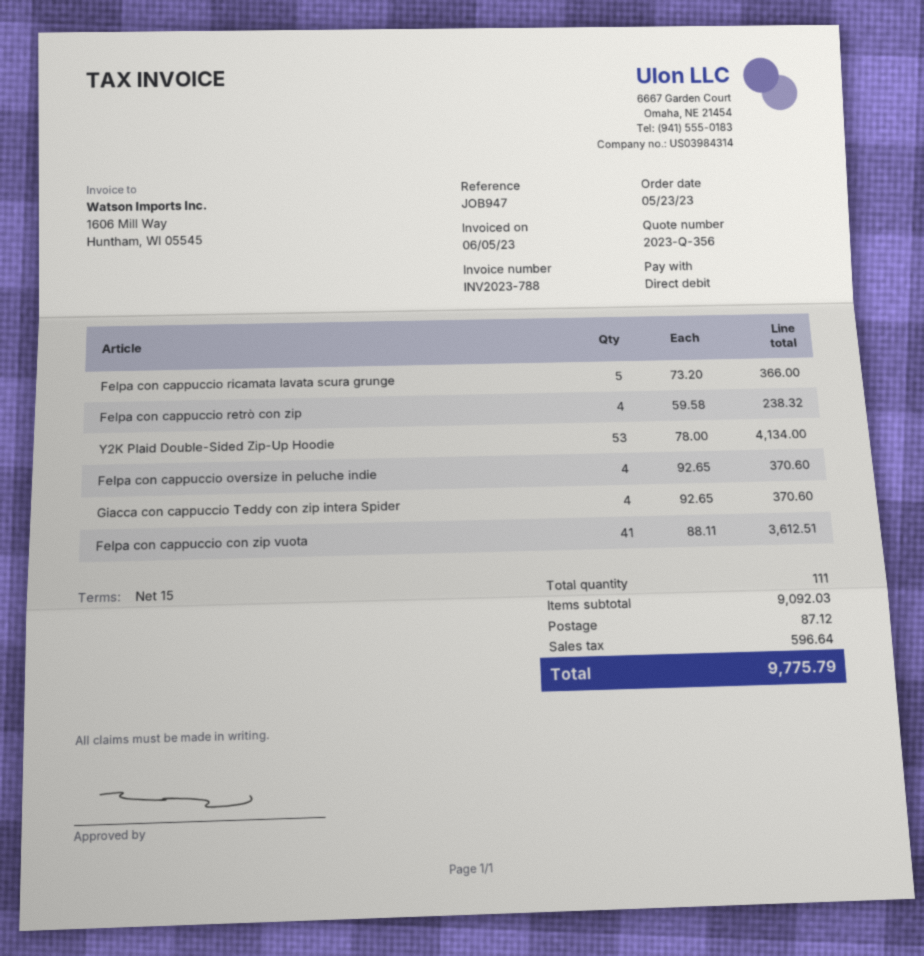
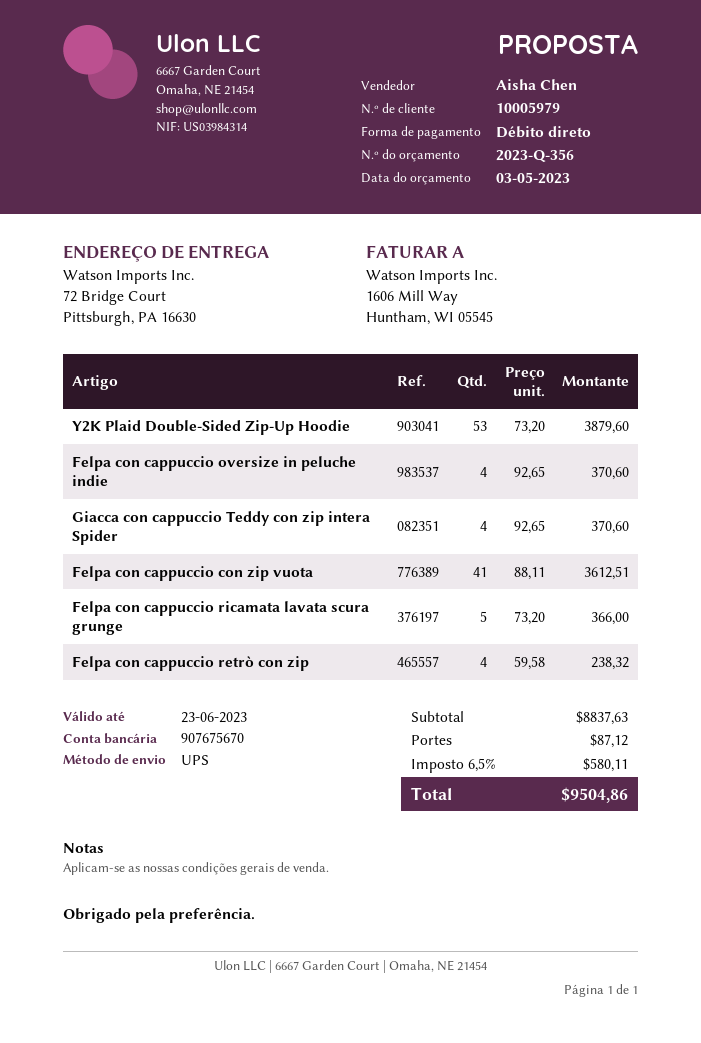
Y2K Plaid Double-Sided Zip-Up Hoodie: 53 x 78.00 = 4134.00 -> 53 x 73.20 = 3879.60
subtotal: 9092.03 -> 8837.63
tax: 596.64 -> 580.11
total: 9775.79 -> 9504.86

